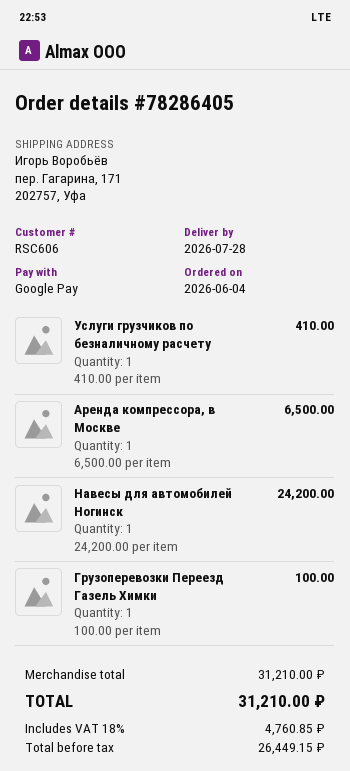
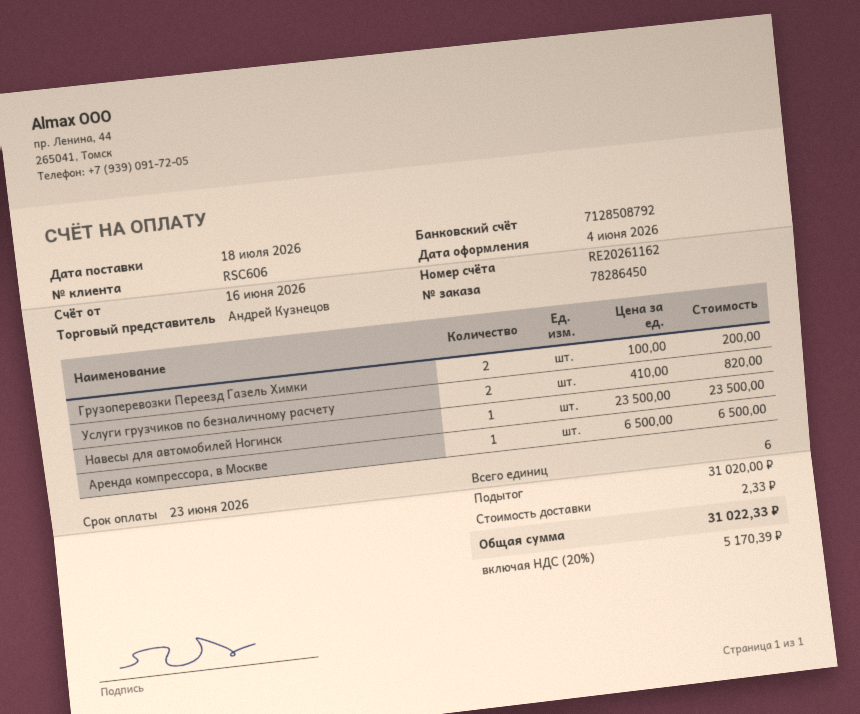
order number: 78286405 -> 78286450
delivery date: 2026-07-28 -> 2026-07-18
Услуги грузчиков по безналичному расчету: 1 x 410.00 = 410.00 -> 2 x 410.00 = 820.00
Навесы для автомобилей Ногинск: 1 x 24200.00 = 24200.00 -> 1 x 23500.00 = 23500.00
Грузоперевозки Переезд Газель Химки: 1 x 100.00 = 100.00 -> 2 x 100.00 = 200.00
subtotal: 31210.00 -> 31020.00
shipping: none -> 2.33
tax: 18% = 4760.85 -> 20% = 5170.39
total: 31210.00 -> 31022.33

